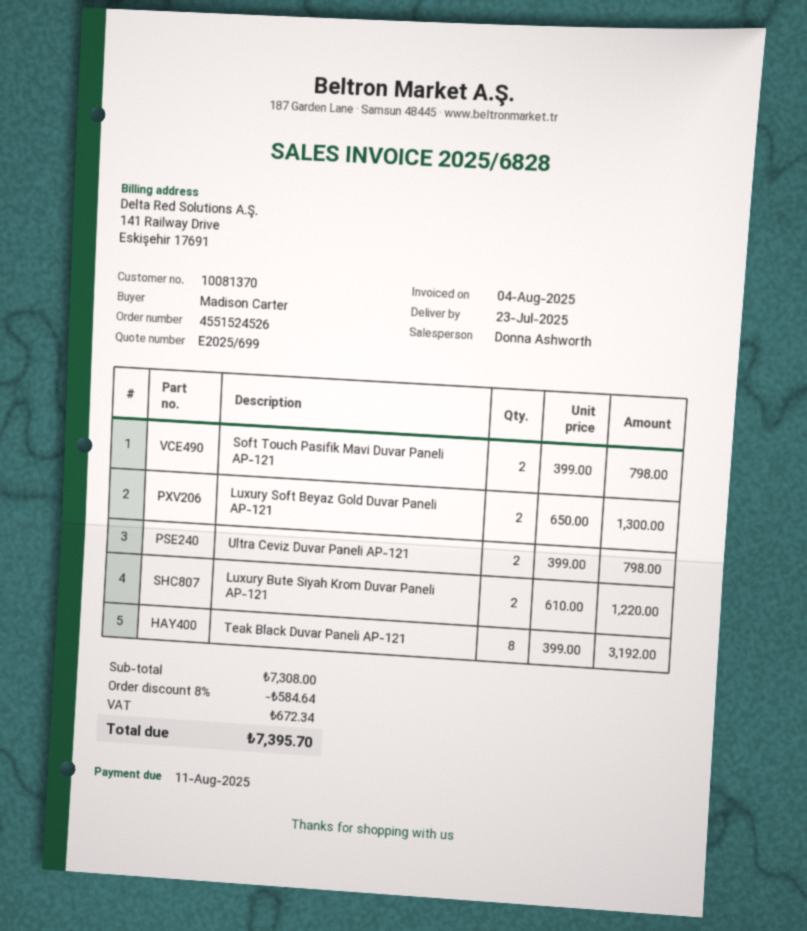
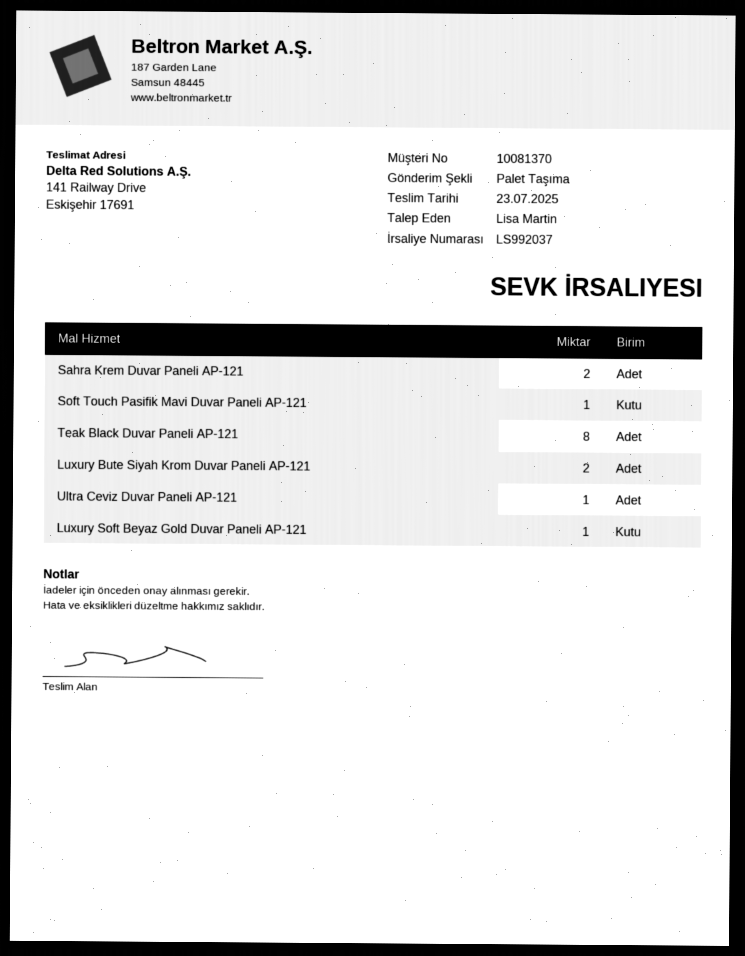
ordered by: Madison Carter -> Lisa Martin
Soft Touch Pasifik Mavi Duvar Paneli AP-121: 2 -> 1
Luxury Soft Beyaz Gold Duvar Paneli AP-121: 2 -> 1
Ultra Ceviz Duvar Paneli AP-121: 2 -> 1
Sahra Krem Duvar Paneli AP-121: none -> 2

